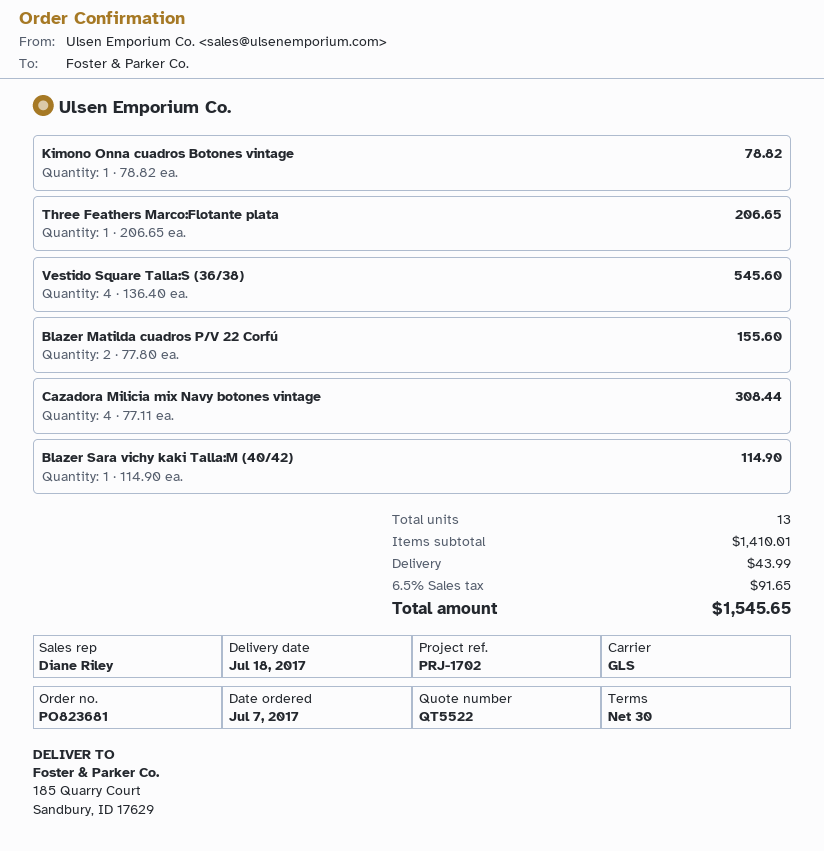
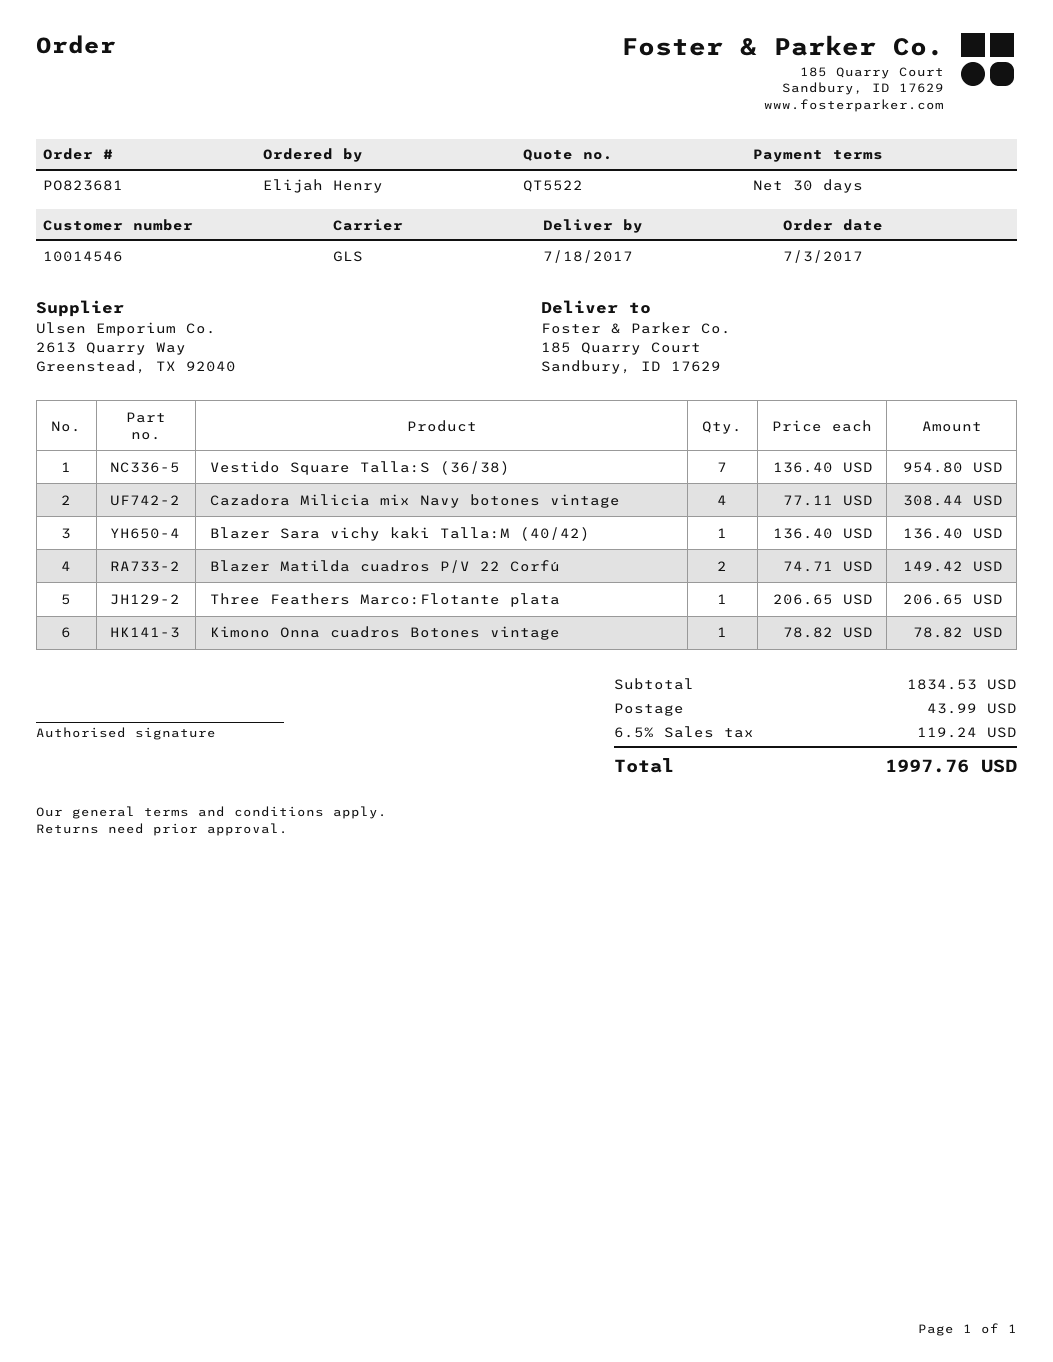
order date: 2017-07-07 -> 2017-07-03
Vestido Square Talla:S (36/38): 4 x 136.40 = 545.60 -> 7 x 136.40 = 954.80
Blazer Matilda cuadros P/V 22 Corfú: 2 x 77.80 = 155.60 -> 2 x 74.71 = 149.42
Blazer Sara vichy kaki Talla:M (40/42): 1 x 114.90 = 114.90 -> 1 x 136.40 = 136.40
subtotal: 1410.01 -> 1834.53
tax: 6.5% = 91.65 -> 6.5% = 119.24
total: 1545.65 -> 1997.76

